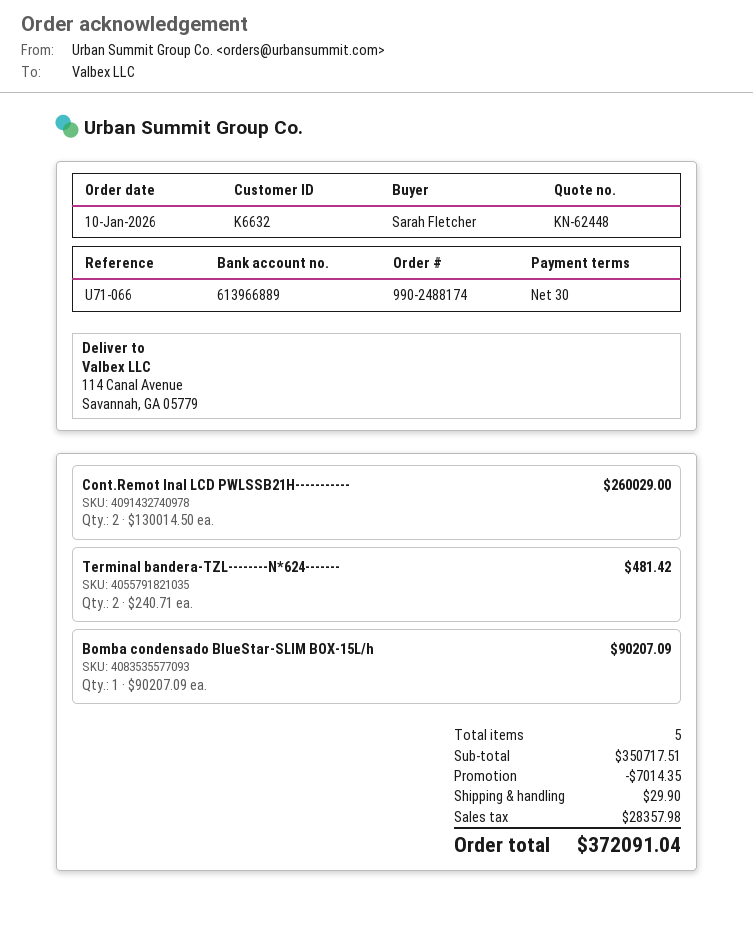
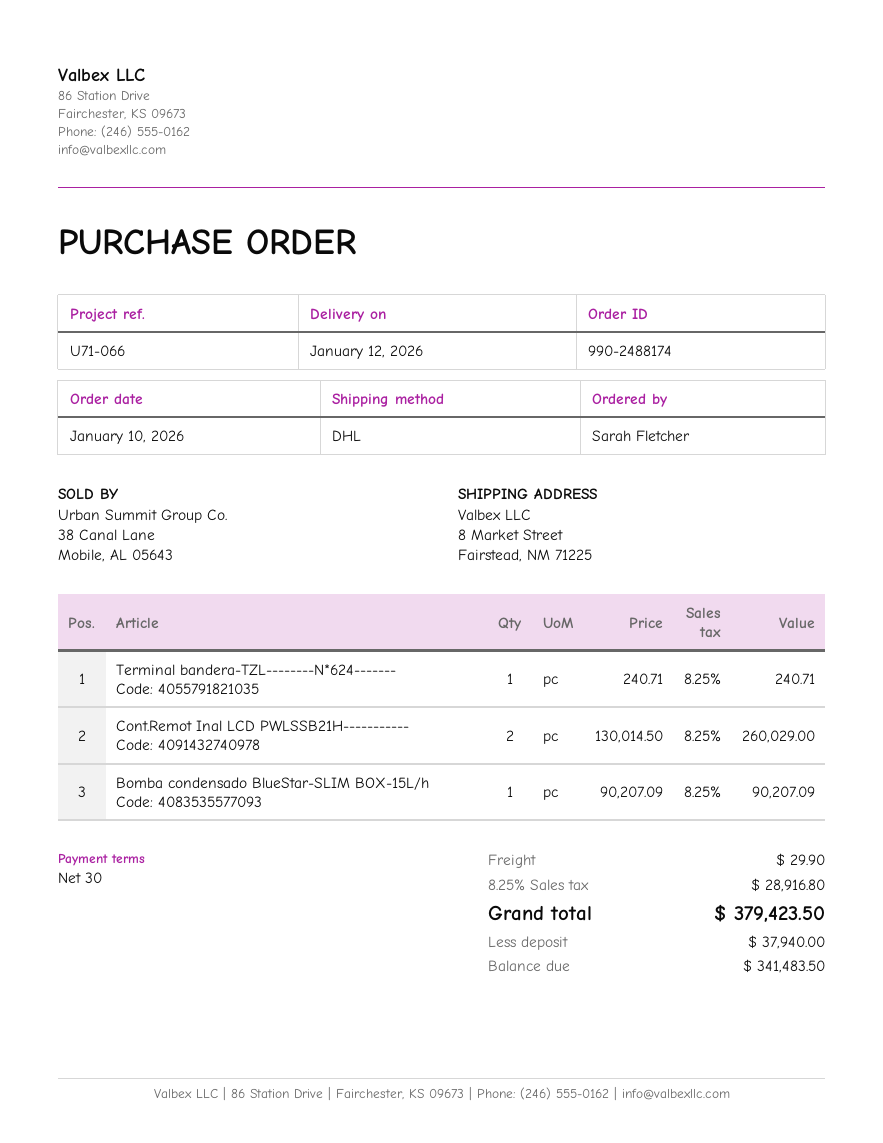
ship to: 114 Canal Avenue, Savannah, GA 05779 -> 8 Market Street, Fairstead, NM 71225
Terminal bandera-TZL--------N*624-------: 2 x 240.71 = 481.42 -> 1 x 240.71 = 240.71
discount: 7014.35 -> none
tax: 28357.98 -> 28916.80
total: 372091.04 -> 379423.50

